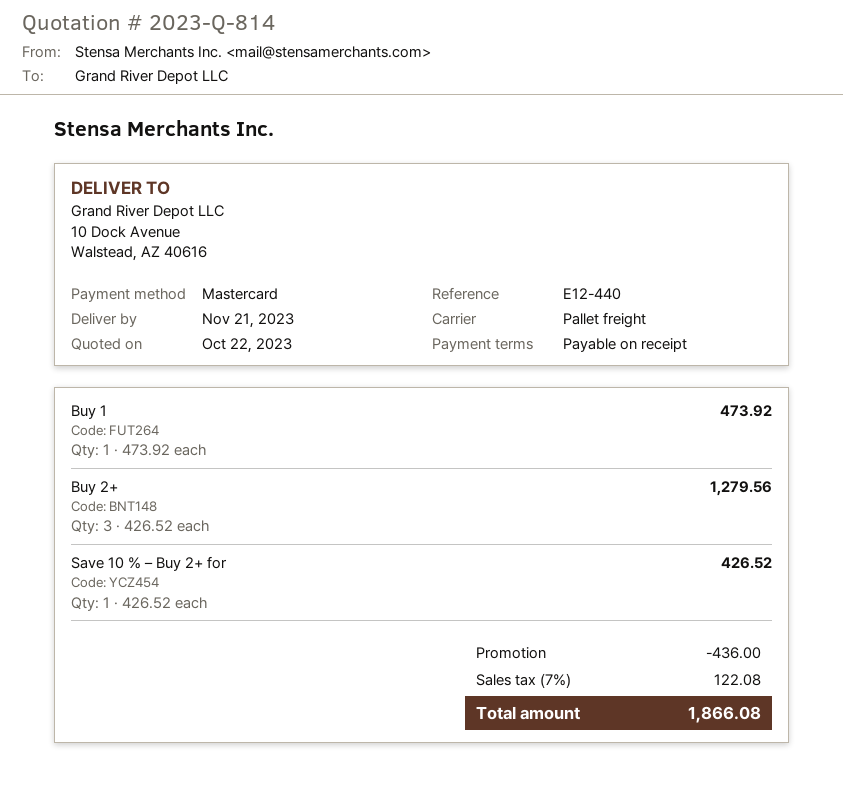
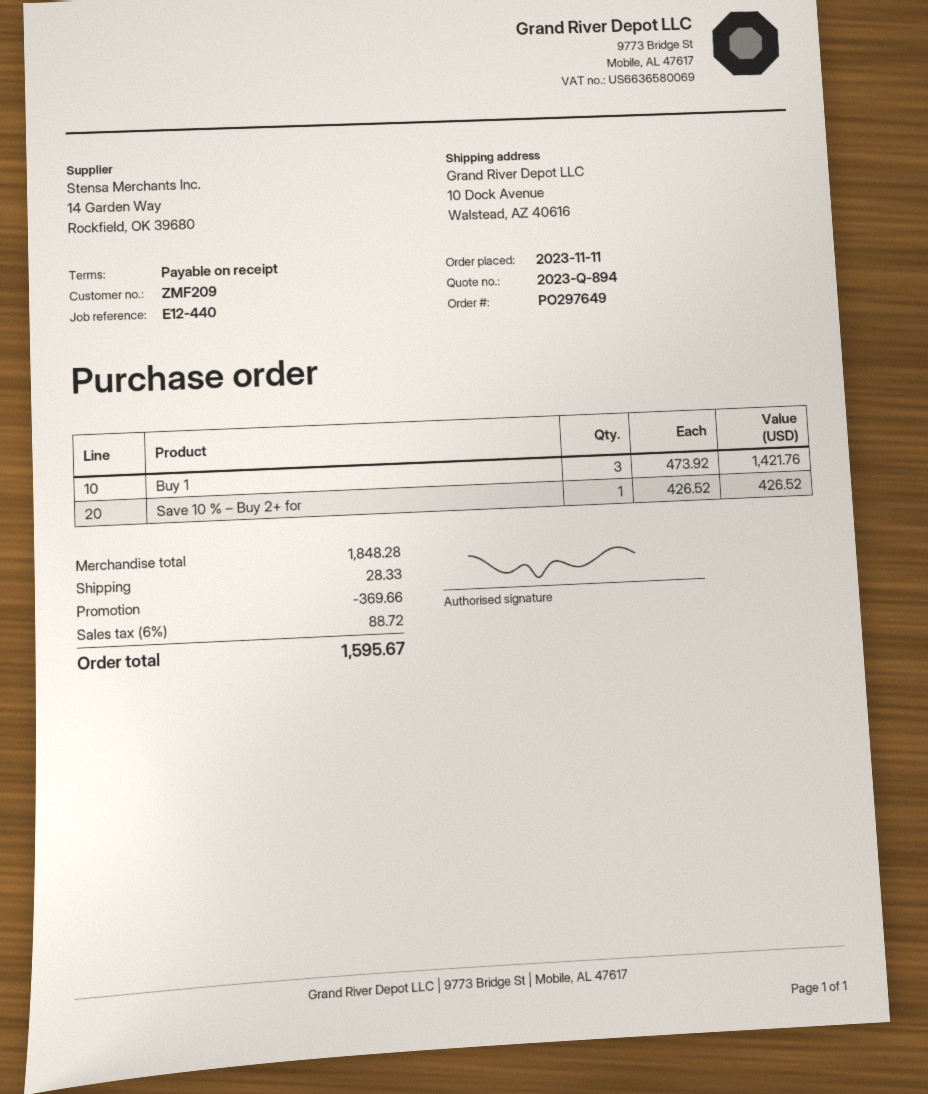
quote number: 2023-Q-814 -> 2023-Q-894
Buy 1: 1 x 473.92 = 473.92 -> 3 x 473.92 = 1421.76
Buy 2+: 3 x 426.52 = 1279.56 -> none
discount: 436.00 -> 369.66
shipping: none -> 28.33
tax: 7% = 122.08 -> 6% = 88.72
total: 1866.08 -> 1595.67

